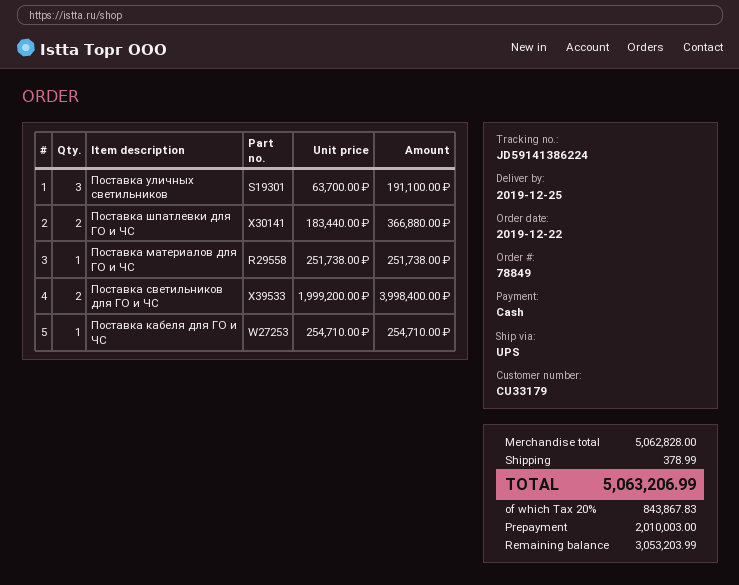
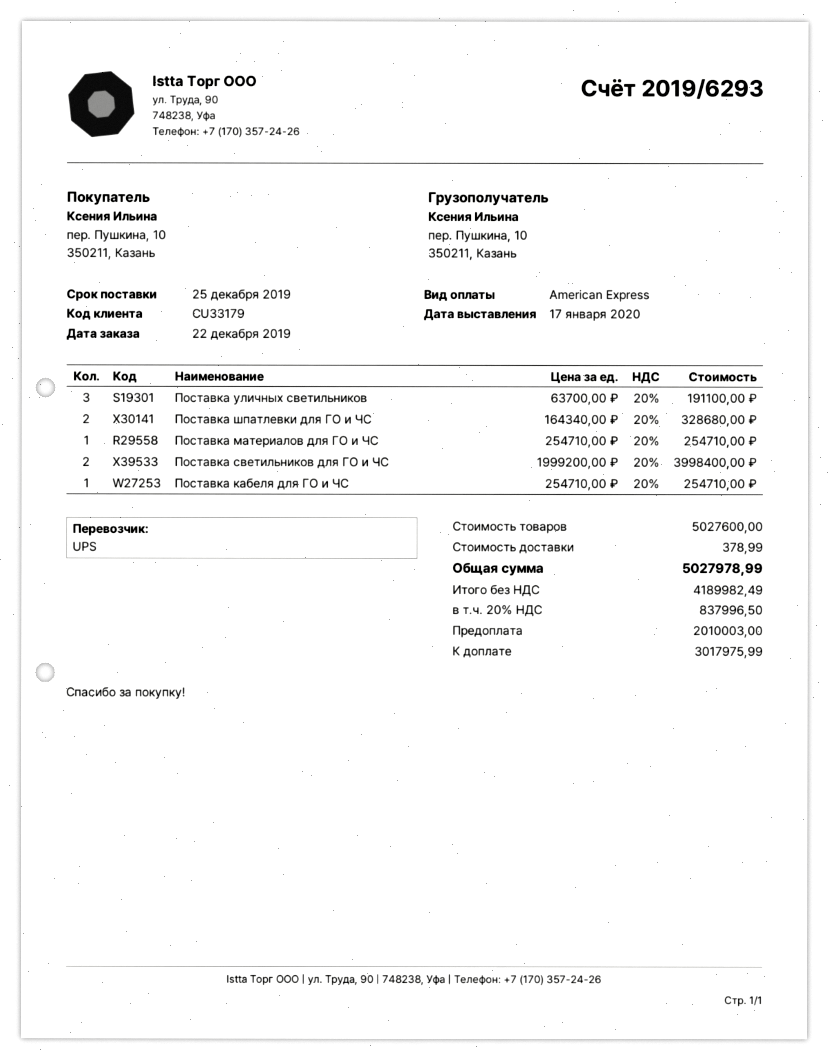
payment method: cash -> American Express
Поставка шпатлевки для ГО и ЧС: 2 x 183440.00 = 366880.00 -> 2 x 164340.00 = 328680.00
Поставка материалов для ГО и ЧС: 1 x 251738.00 = 251738.00 -> 1 x 254710.00 = 254710.00
subtotal: 5062828.00 -> 5027600.00
tax: 20% = 843867.83 -> 20% = 837996.50
total: 5063206.99 -> 5027978.99
balance: 3053203.99 -> 3017975.99

